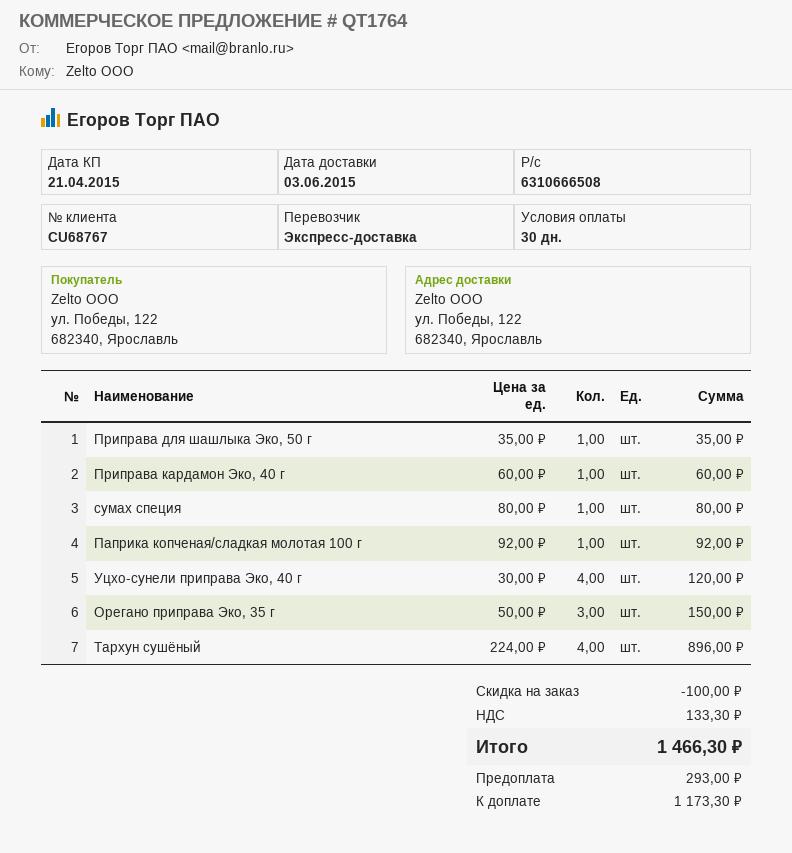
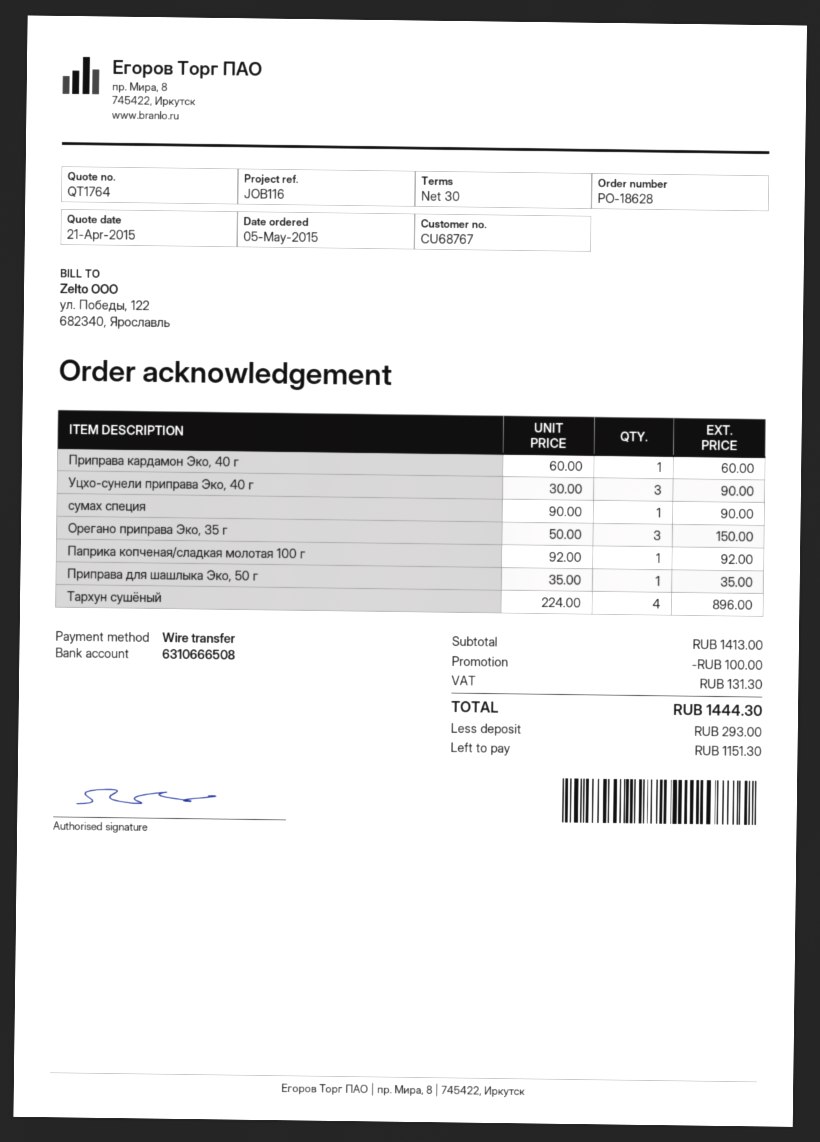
сумах специя: 1 x 80.00 = 80.00 -> 1 x 90.00 = 90.00
Уцхо-сунели приправа Эко, 40 г: 4 x 30.00 = 120.00 -> 3 x 30.00 = 90.00
tax: 133.30 -> 131.30
total: 1466.30 -> 1444.30
balance: 1173.30 -> 1151.30

